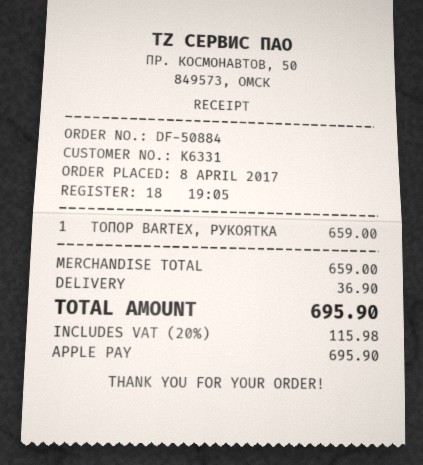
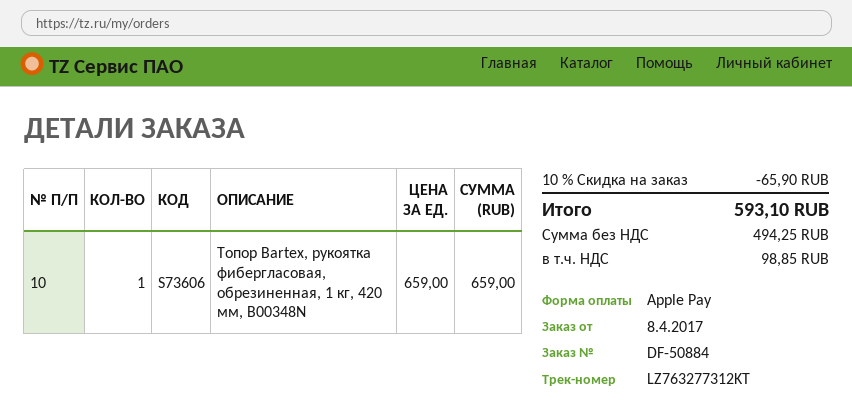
discount: none -> 10% = 65.90
shipping: 36.90 -> none
tax: 115.98 -> 98.85
total: 695.90 -> 593.10

